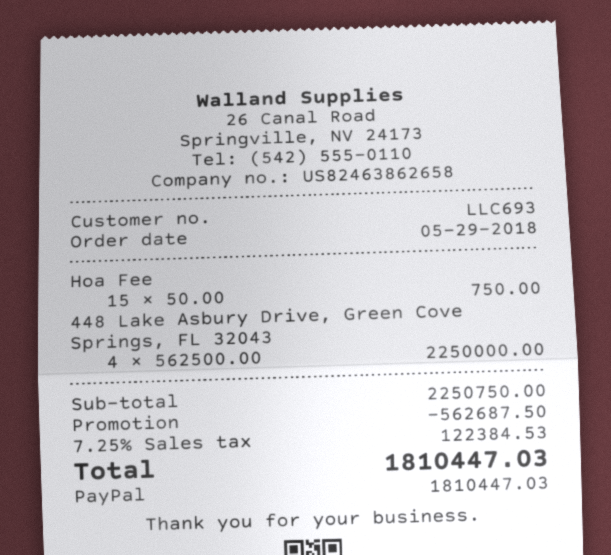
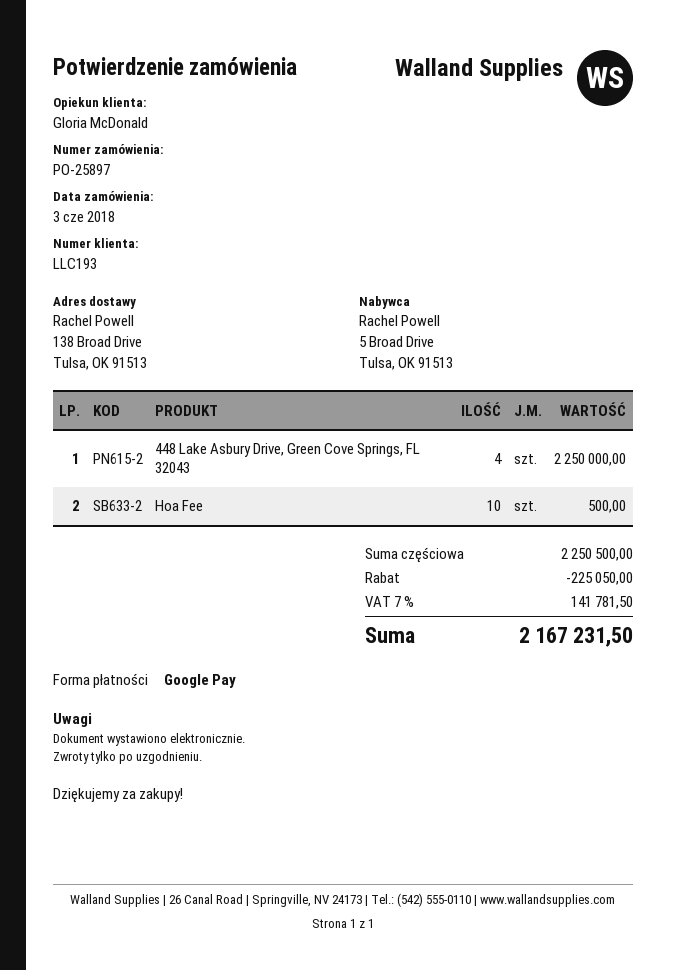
order date: 2018-05-29 -> 2018-06-03
customer number: LLC693 -> LLC193
payment method: PayPal -> Google Pay
Hoa Fee: 15 for 750.00 -> 10 for 500.00
subtotal: 2250750.00 -> 2250500.00
discount: 562687.50 -> 225050.00
tax: 7.25% = 122384.53 -> 7% = 141781.50
total: 1810447.03 -> 2167231.50

